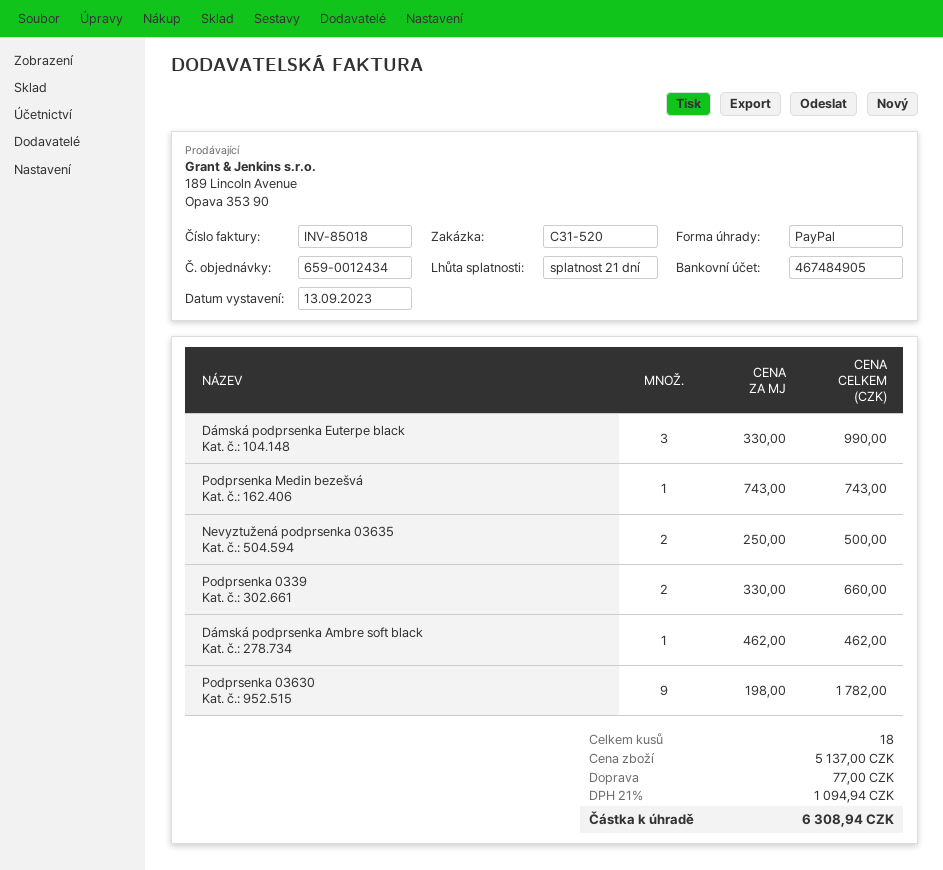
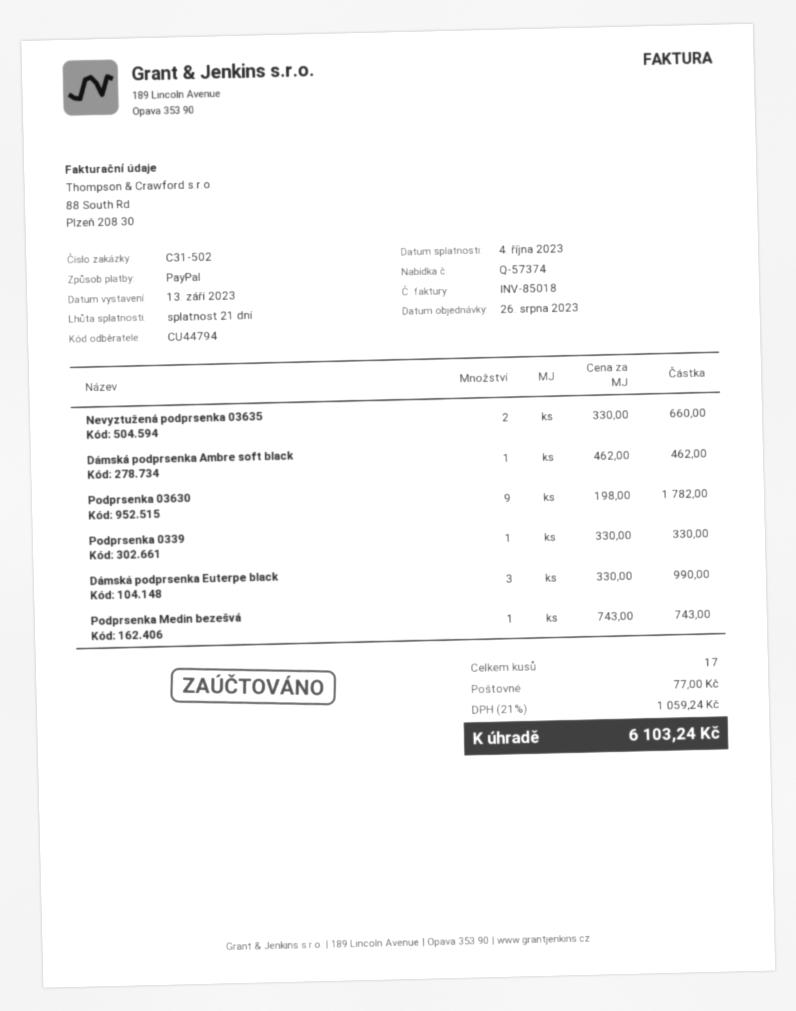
reference: C31-520 -> C31-502
Nevyztužená podprsenka 03635: 2 x 250.00 = 500.00 -> 2 x 330.00 = 660.00
Podprsenka 0339: 2 x 330.00 = 660.00 -> 1 x 330.00 = 330.00
total quantity: 18 -> 17
tax: 21% = 1094.94 -> 21% = 1059.24
total: 6308.94 -> 6103.24

